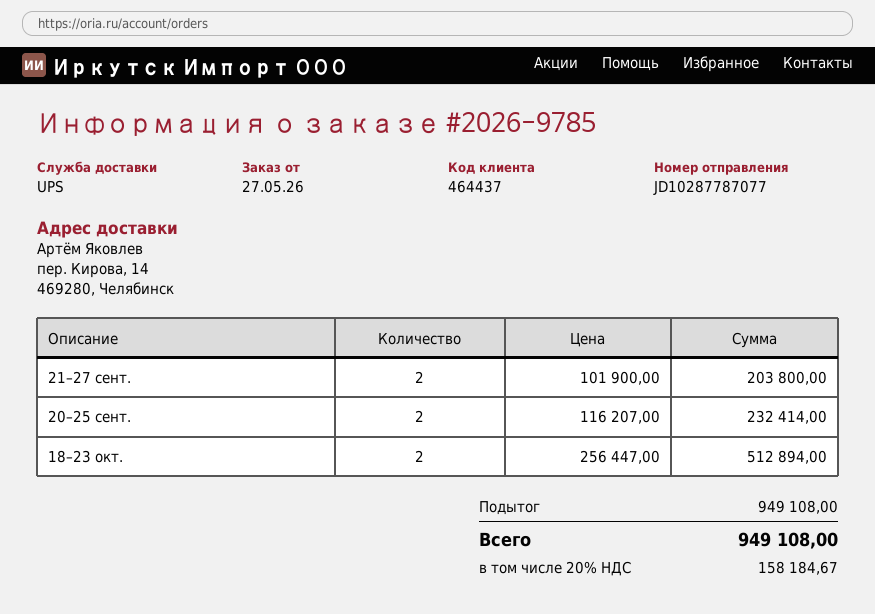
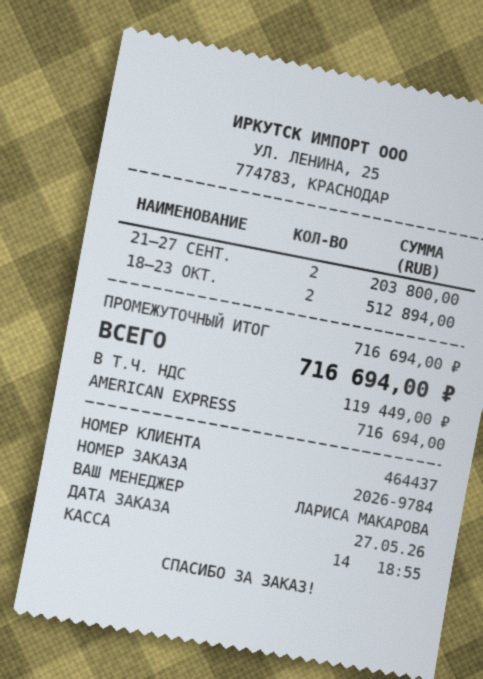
order number: 2026-9785 -> 2026-9784
20–25 сент.: 2 for 232414.00 -> none
subtotal: 949108.00 -> 716694.00
tax: 158184.67 -> 119449.00
total: 949108.00 -> 716694.00

